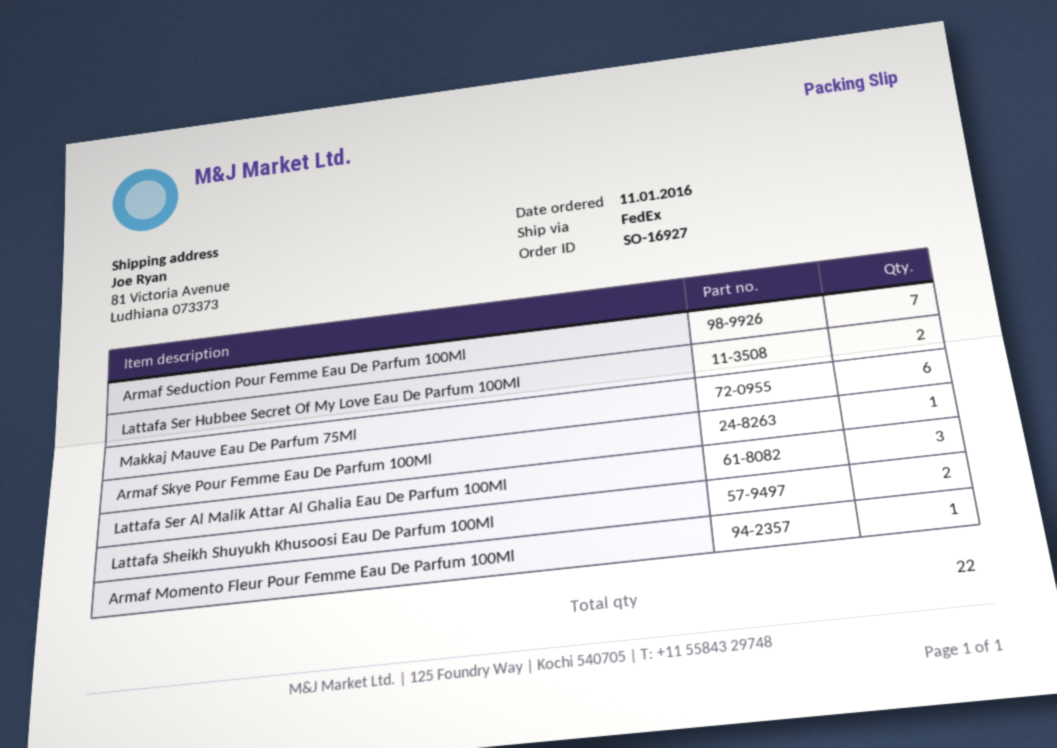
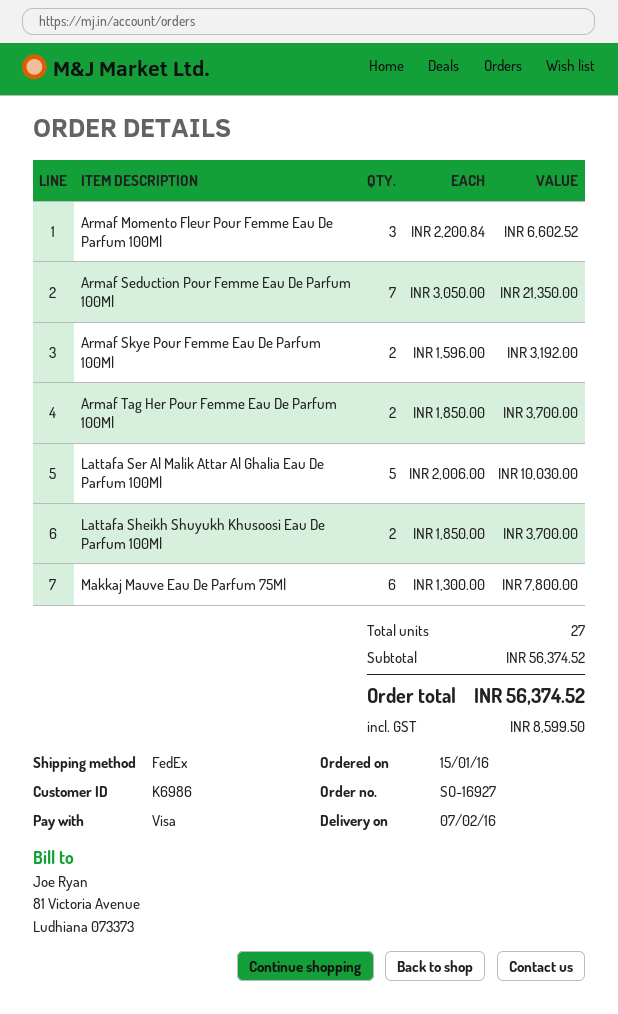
order date: 2016-01-11 -> 2016-01-15
Lattafa Ser Hubbee Secret Of My Love Eau De Parfum 100Ml: 2 -> none
Armaf Skye Pour Femme Eau De Parfum 100Ml: 1 -> 2
Lattafa Ser Al Malik Attar Al Ghalia Eau De Parfum 100Ml: 3 -> 5
Armaf Momento Fleur Pour Femme Eau De Parfum 100Ml: 1 -> 3
Armaf Tag Her Pour Femme Eau De Parfum 100Ml: none -> 2
total quantity: 22 -> 27

